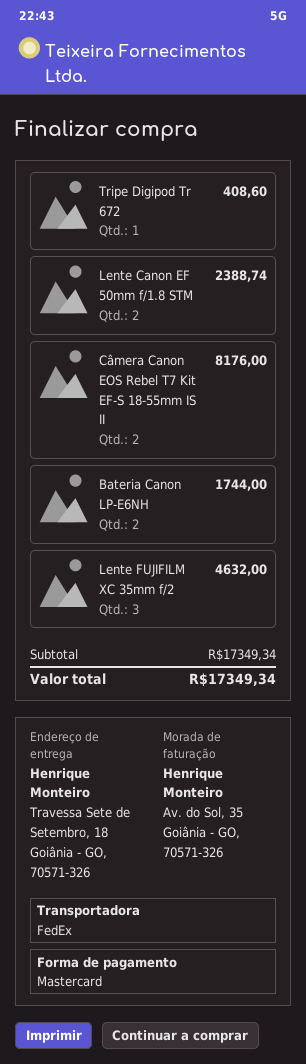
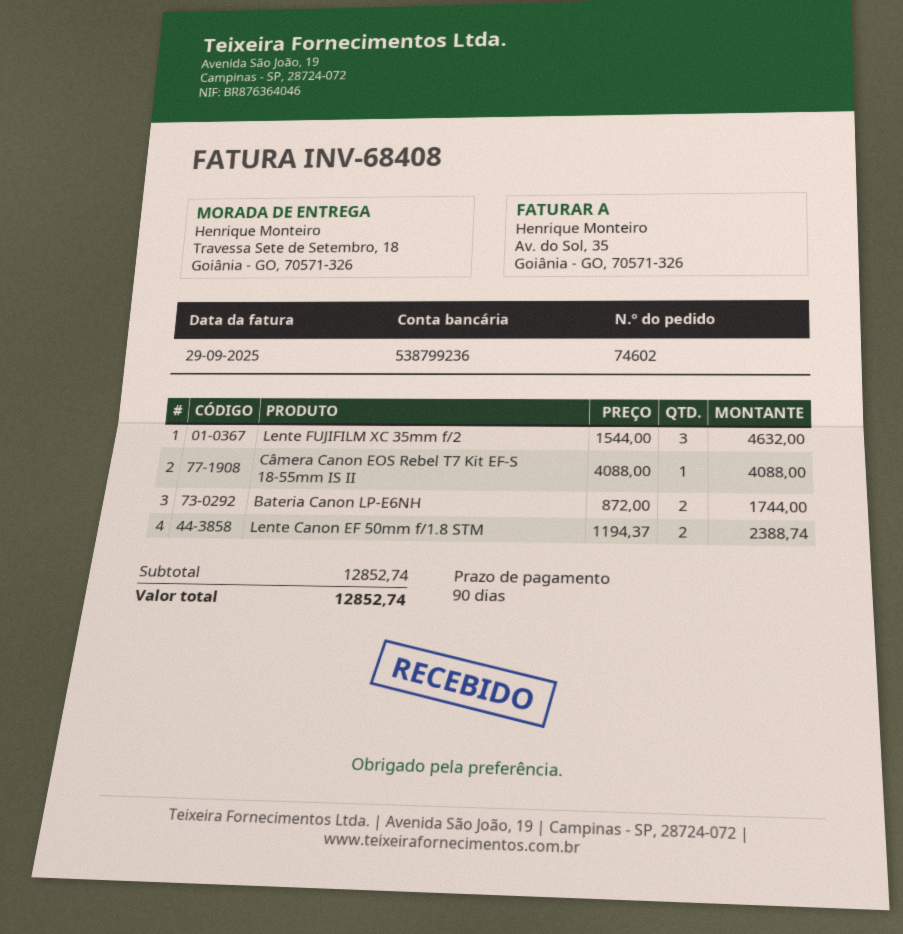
Tripe Digipod Tr 672: 1 for 408.60 -> none
Câmera Canon EOS Rebel T7 Kit EF-S 18-55mm IS II: 2 for 8176.00 -> 1 for 4088.00
subtotal: 17349.34 -> 12852.74
total: 17349.34 -> 12852.74

